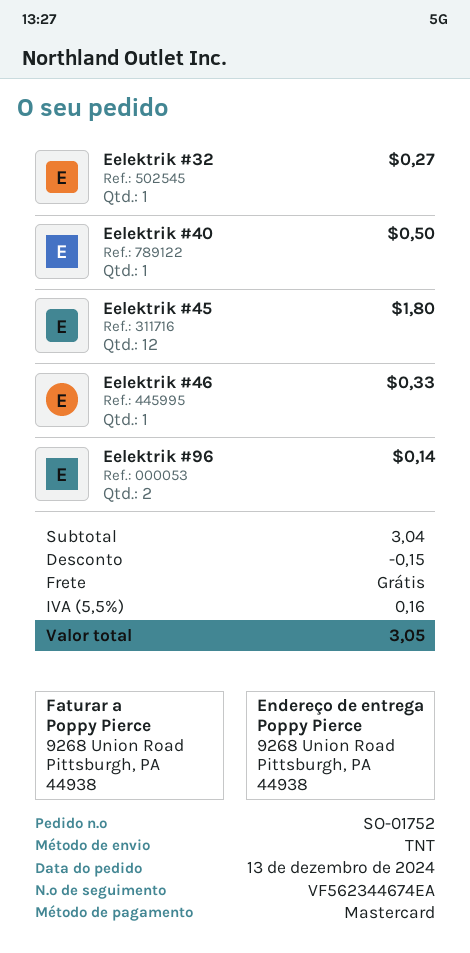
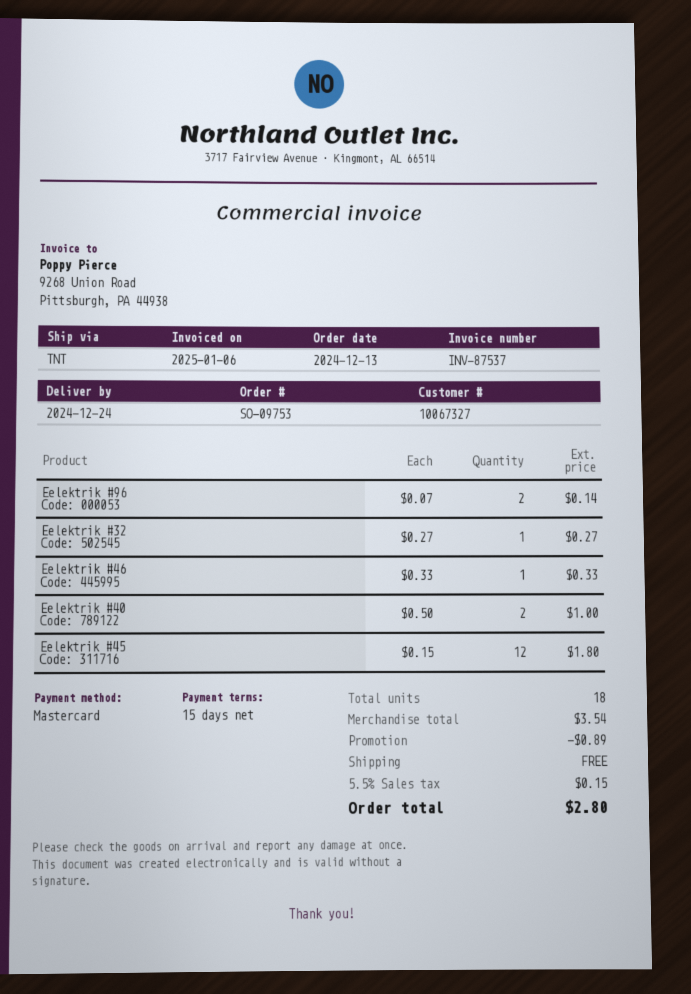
order number: SO-01752 -> SO-09753
Eelektrik #40: 1 for 0.50 -> 2 for 1.00
subtotal: 3.04 -> 3.54
discount: 0.15 -> 0.89
tax: 5.5% = 0.16 -> 5.5% = 0.15
total: 3.05 -> 2.80

